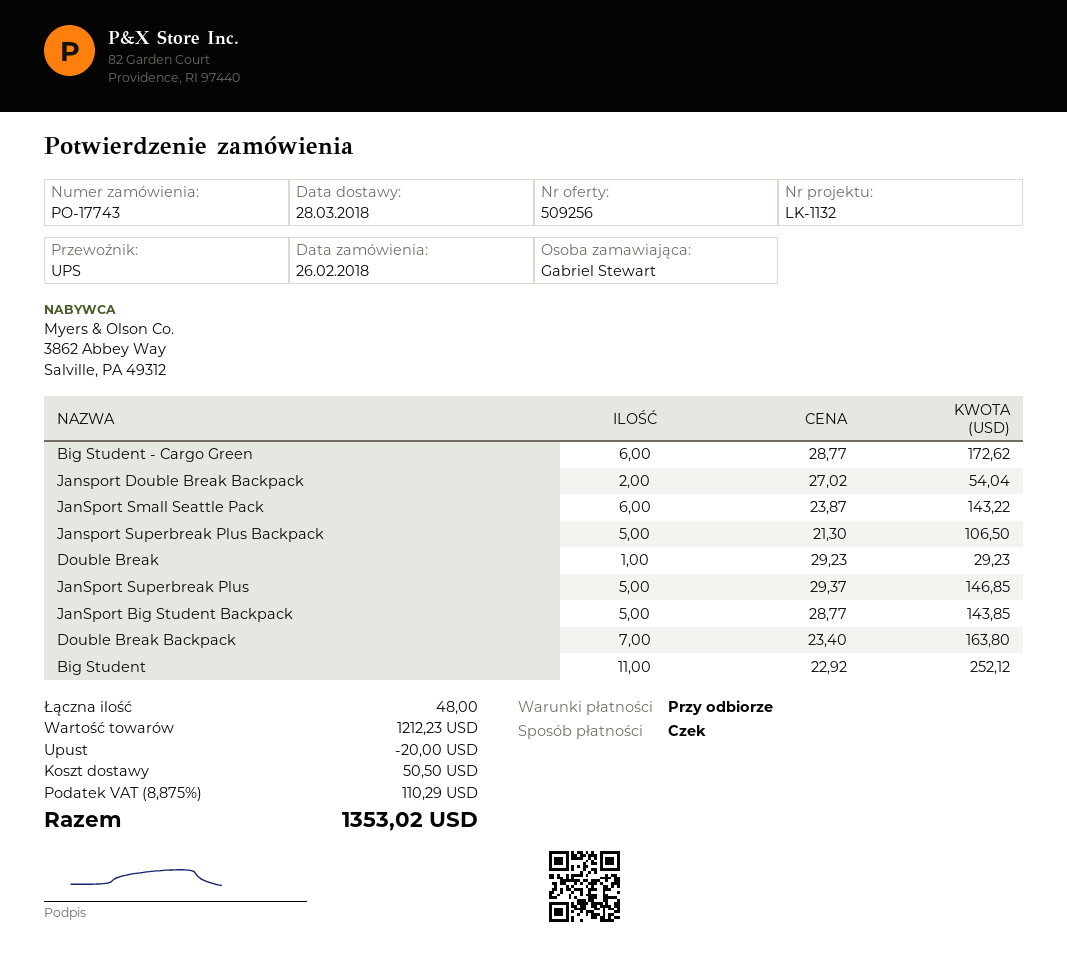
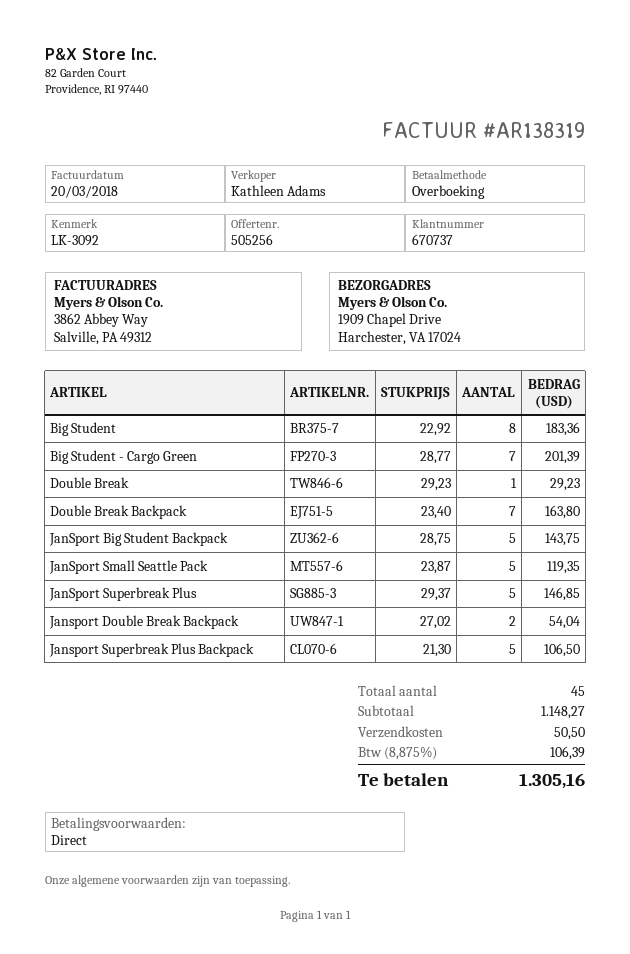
quote number: 509256 -> 505256
reference: LK-1132 -> LK-3092
payment method: cheque -> bank transfer
Big Student - Cargo Green: 6 x 28.77 = 172.62 -> 7 x 28.77 = 201.39
JanSport Small Seattle Pack: 6 x 23.87 = 143.22 -> 5 x 23.87 = 119.35
JanSport Big Student Backpack: 5 x 28.77 = 143.85 -> 5 x 28.75 = 143.75
Big Student: 11 x 22.92 = 252.12 -> 8 x 22.92 = 183.36
total quantity: 48 -> 45
subtotal: 1212.23 -> 1148.27
discount: 20.00 -> none
tax: 8.875% = 110.29 -> 8.875% = 106.39
total: 1353.02 -> 1305.16

